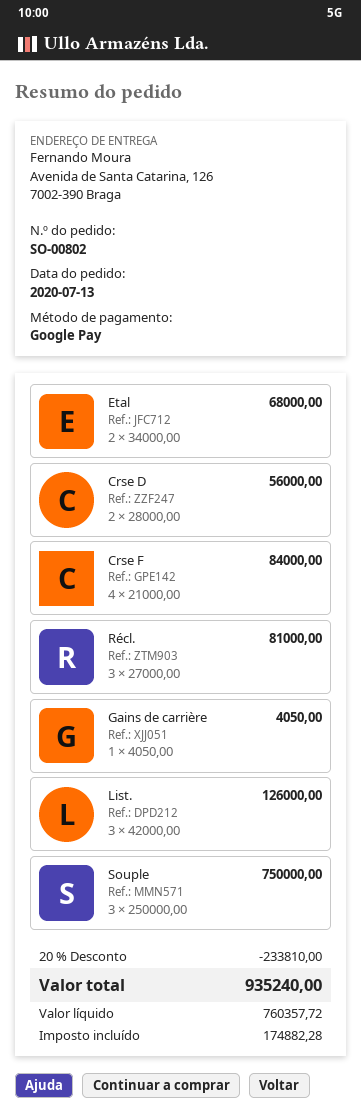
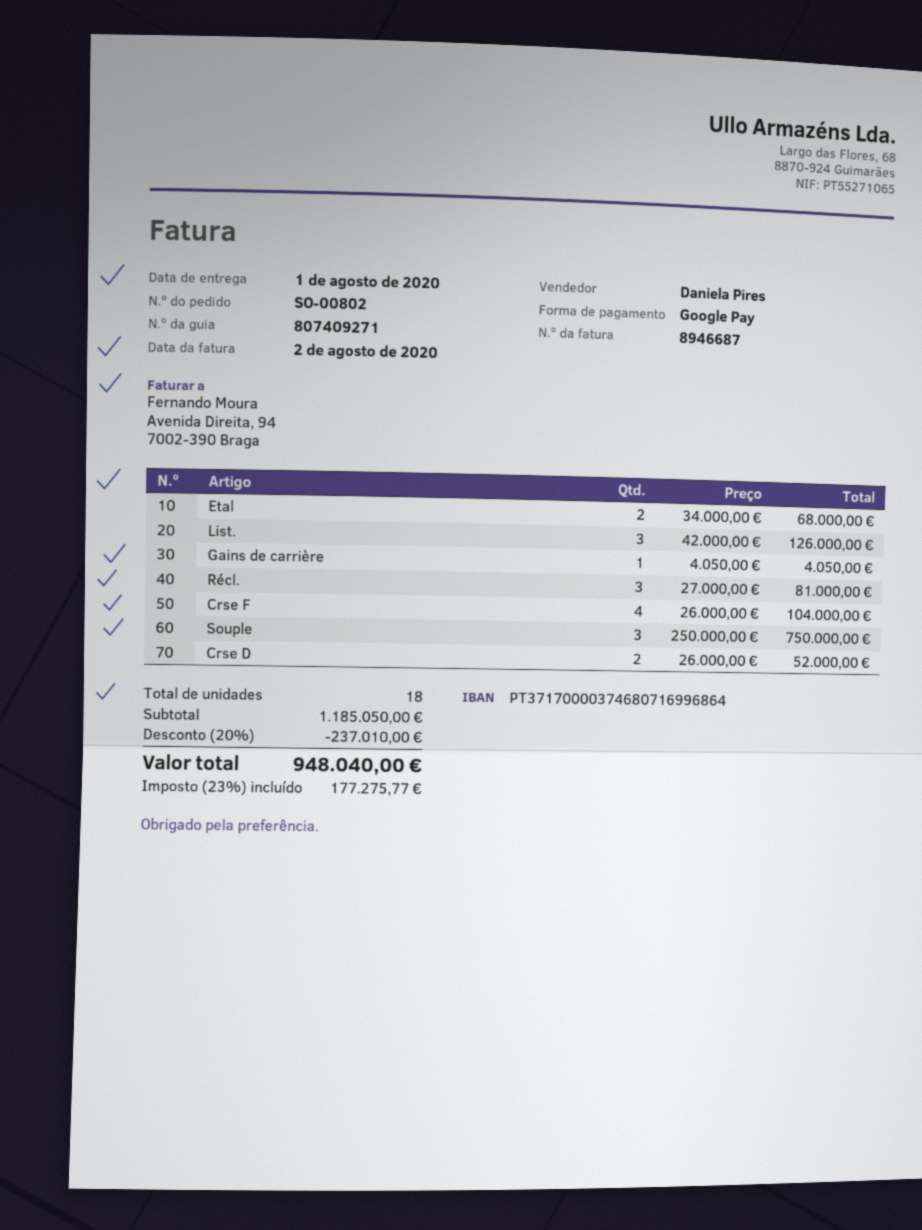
Crse D: 2 x 28000.00 = 56000.00 -> 2 x 26000.00 = 52000.00
Crse F: 4 x 21000.00 = 84000.00 -> 4 x 26000.00 = 104000.00
discount: 20% = 233810.00 -> 20% = 237010.00
tax: 174882.28 -> 177275.77
total: 935240.00 -> 948040.00

